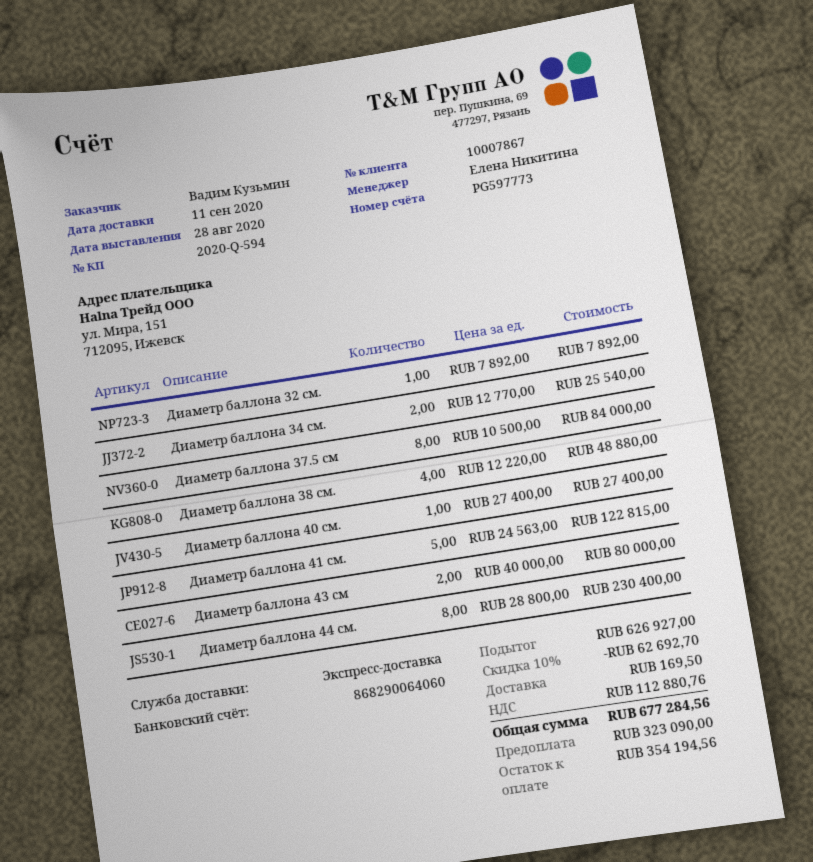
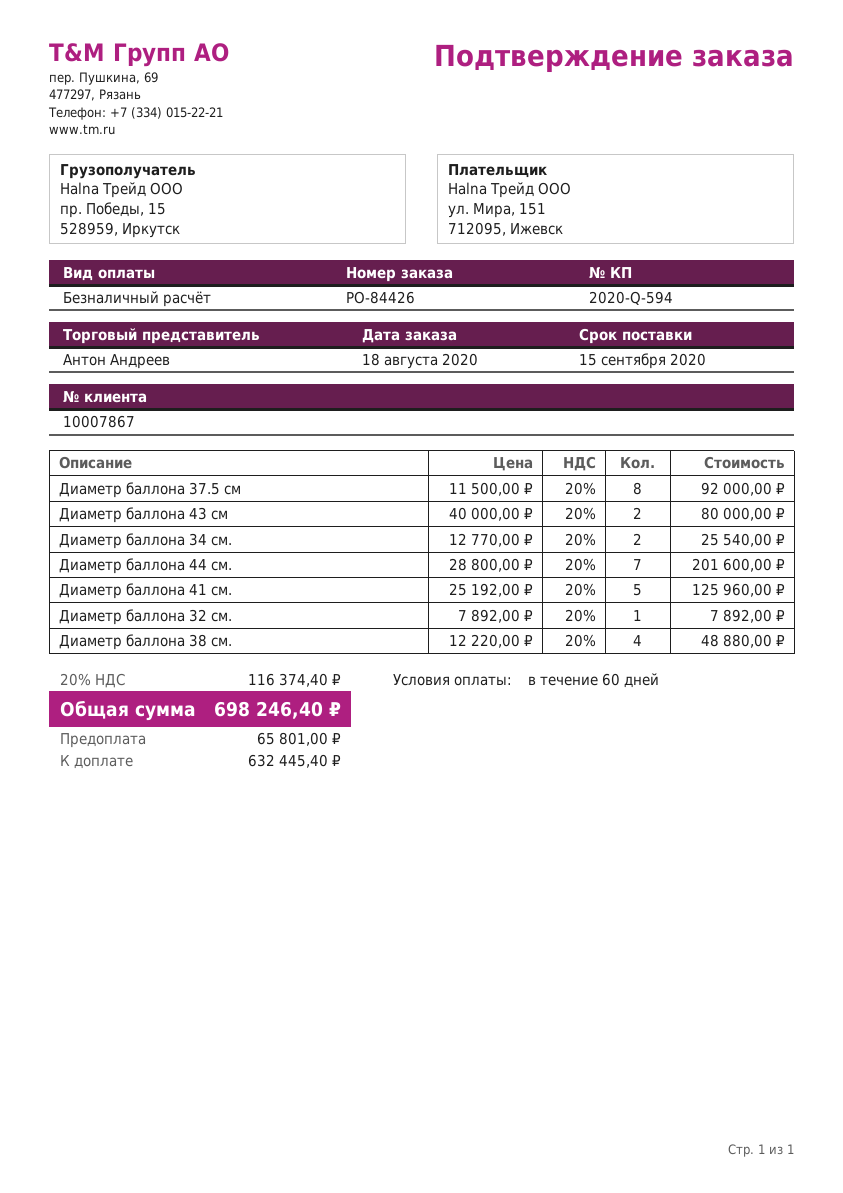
delivery date: 2020-09-11 -> 2020-09-15
sales rep: Елена Никитина -> Антон Андреев
Диаметр баллона 37.5 см: 8 x 10500.00 = 84000.00 -> 8 x 11500.00 = 92000.00
Диаметр баллона 40 см.: 1 x 27400.00 = 27400.00 -> none
Диаметр баллона 41 см.: 5 x 24563.00 = 122815.00 -> 5 x 25192.00 = 125960.00
Диаметр баллона 44 см.: 8 x 28800.00 = 230400.00 -> 7 x 28800.00 = 201600.00
discount: 10% = 62692.70 -> none
shipping: 169.50 -> none
tax: 112880.76 -> 116374.40
total: 677284.56 -> 698246.40
deposit: 323090.00 -> 65801.00
balance: 354194.56 -> 632445.40

